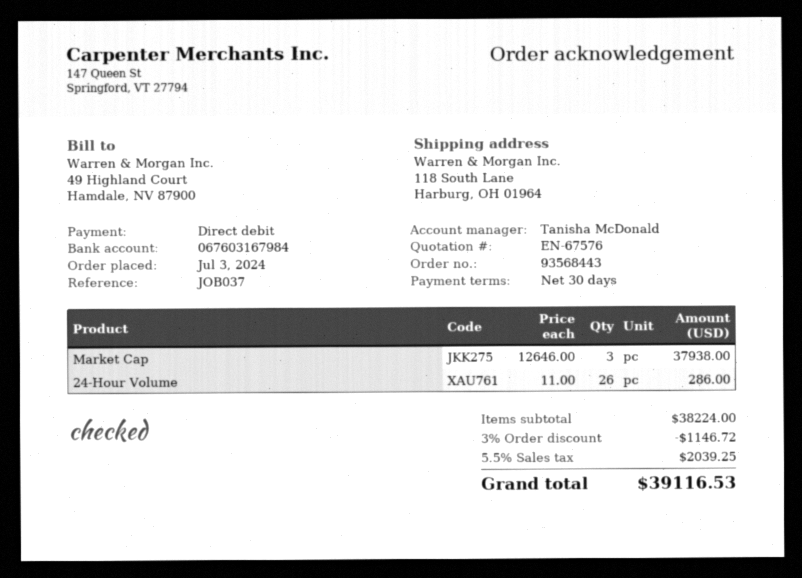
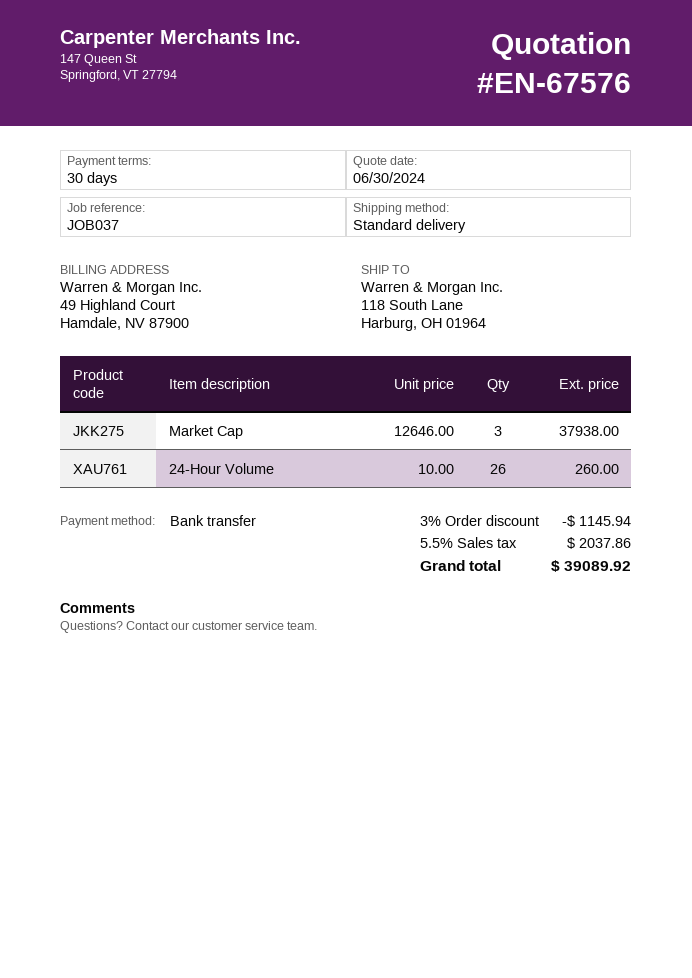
payment method: direct debit -> bank transfer
24-Hour Volume: 26 x 11.00 = 286.00 -> 26 x 10.00 = 260.00
discount: 3% = 1146.72 -> 3% = 1145.94
tax: 5.5% = 2039.25 -> 5.5% = 2037.86
total: 39116.53 -> 39089.92

